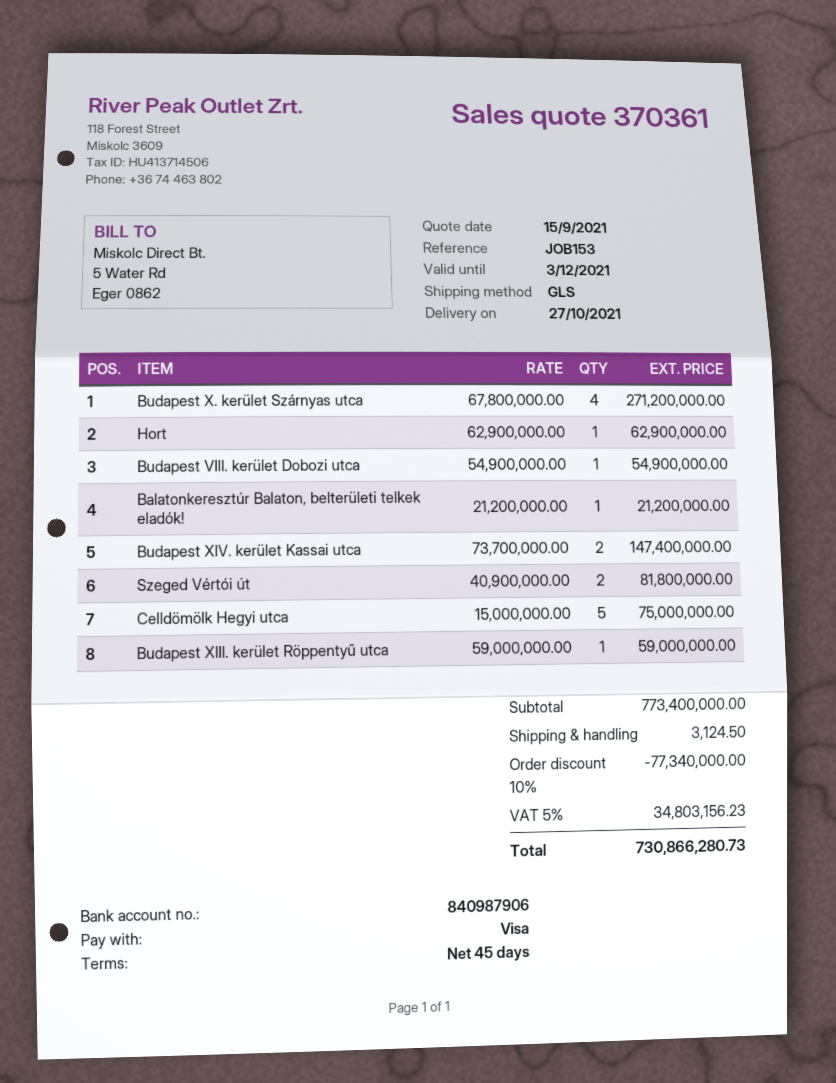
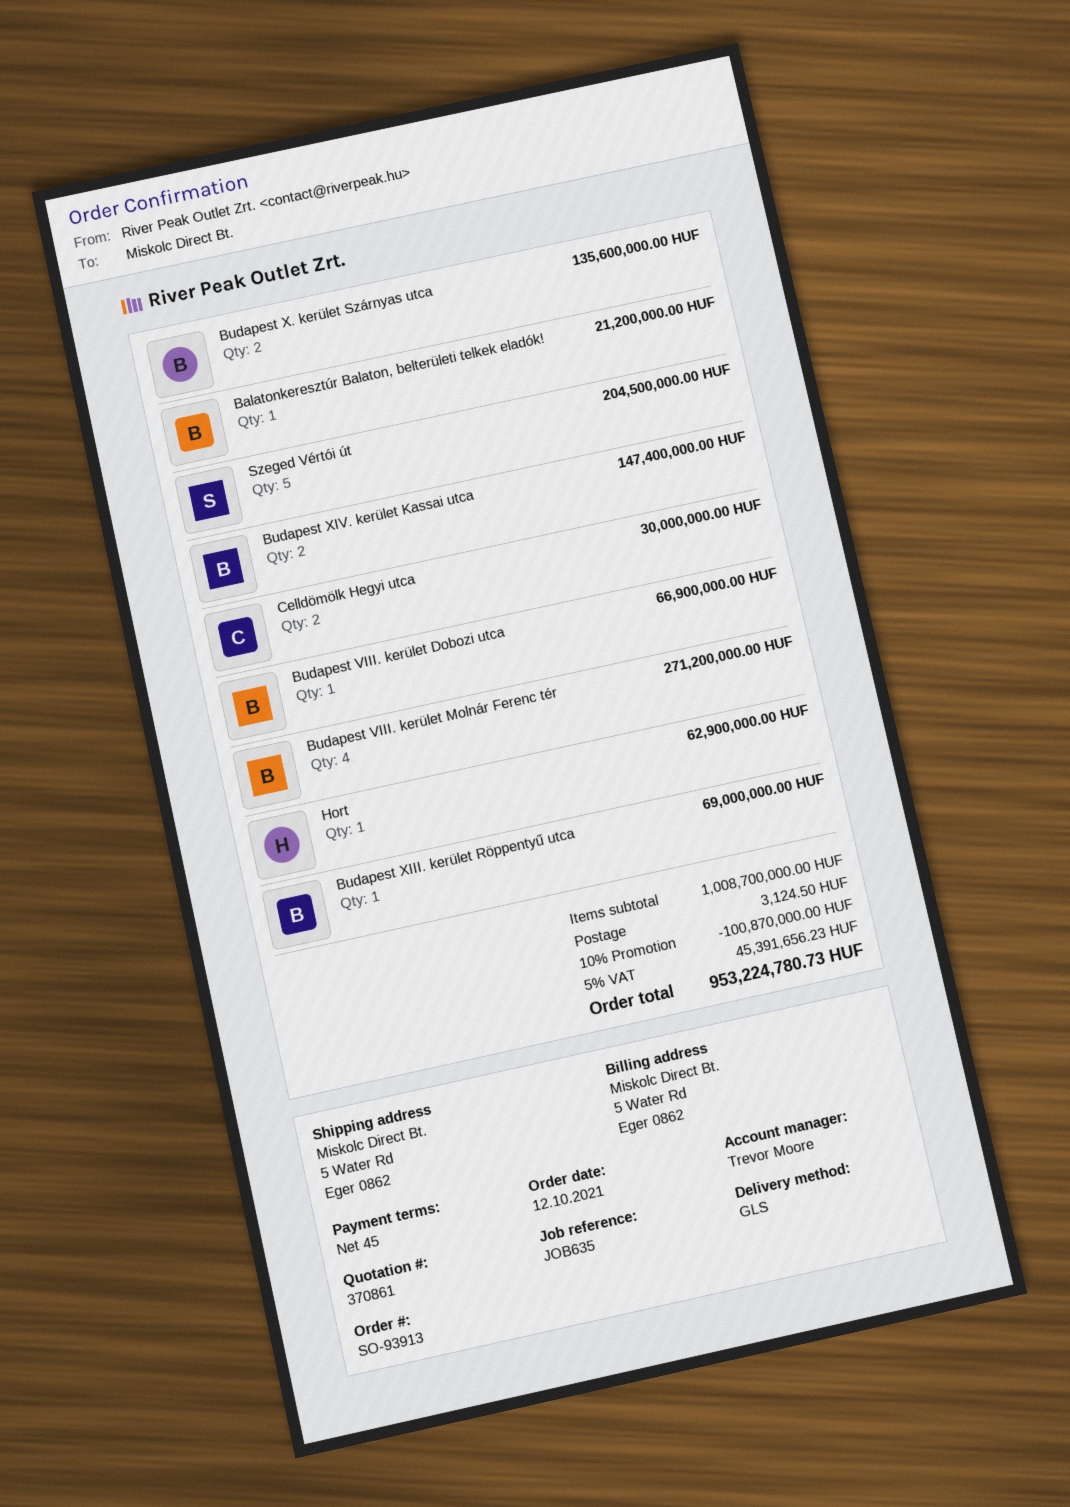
quote number: 370361 -> 370861
reference: JOB153 -> JOB635
Budapest X. kerület Szárnyas utca: 4 for 271200000.00 -> 2 for 135600000.00
Budapest VIII. kerület Dobozi utca: 1 for 54900000.00 -> 1 for 66900000.00
Szeged Vértói út: 2 for 81800000.00 -> 5 for 204500000.00
Celldömölk Hegyi utca: 5 for 75000000.00 -> 2 for 30000000.00
Budapest XIII. kerület Röppentyű utca: 1 for 59000000.00 -> 1 for 69000000.00
Budapest VIII. kerület Molnár Ferenc tér: none -> 4 for 271200000.00
subtotal: 773400000.00 -> 1008700000.00
discount: 10% = 77340000.00 -> 10% = 100870000.00
tax: 5% = 34803156.23 -> 5% = 45391656.23
total: 730866280.73 -> 953224780.73

